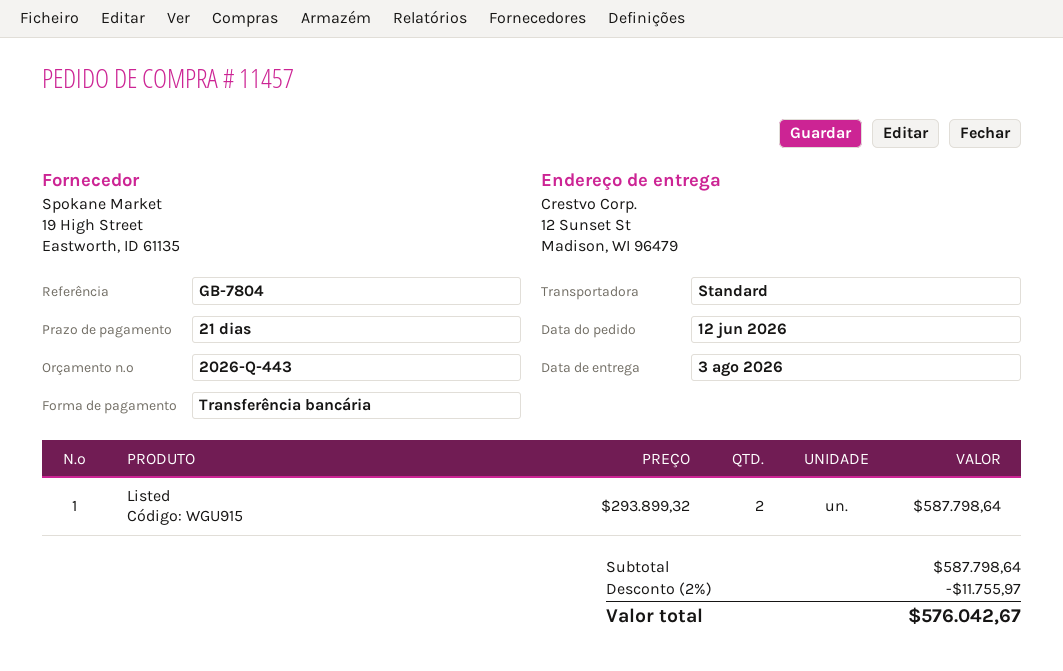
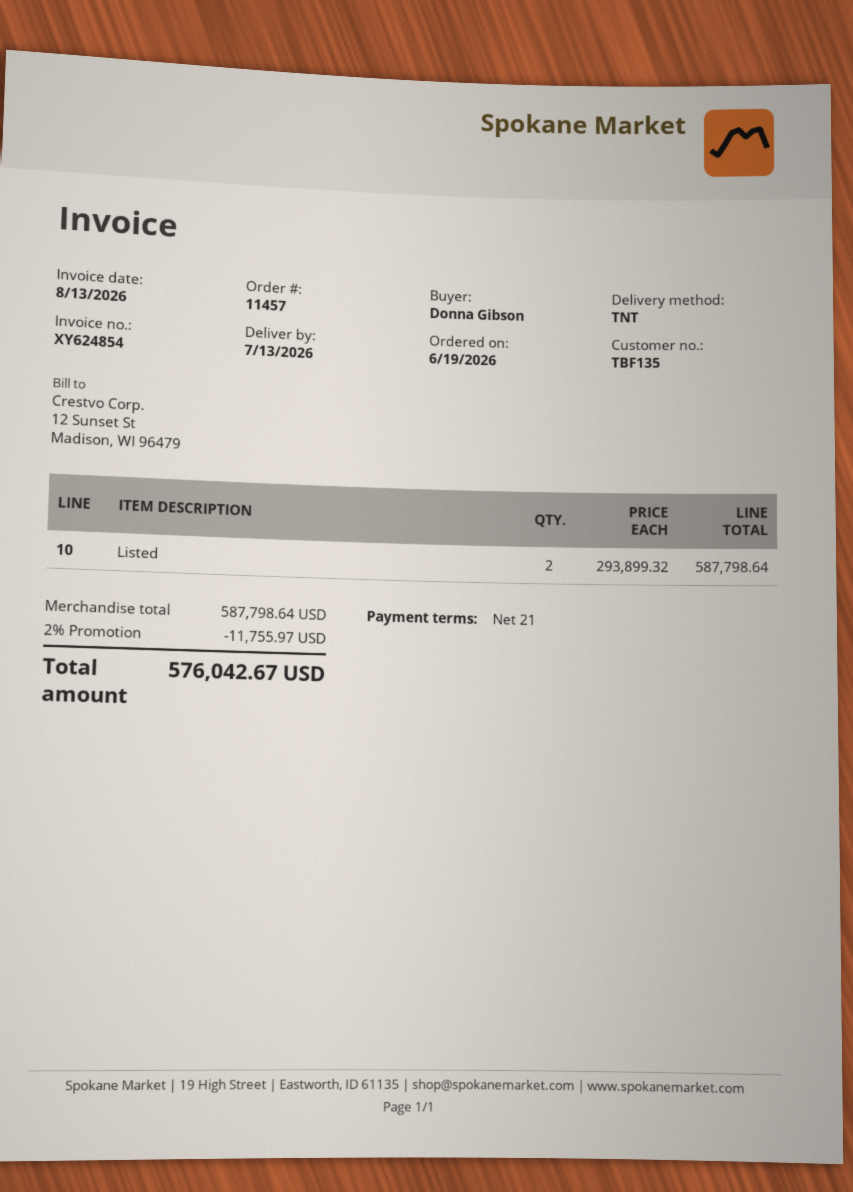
order date: 2026-06-12 -> 2026-06-19
delivery date: 2026-08-03 -> 2026-07-13
shipping method: standard -> TNT

